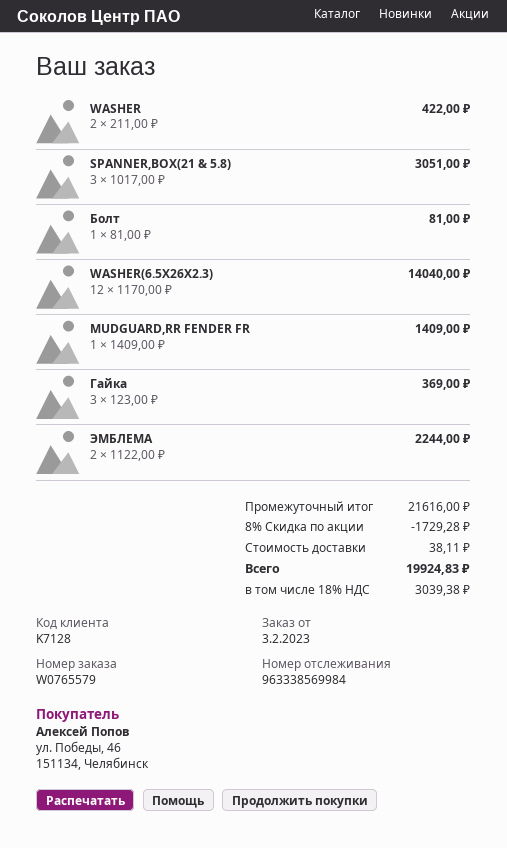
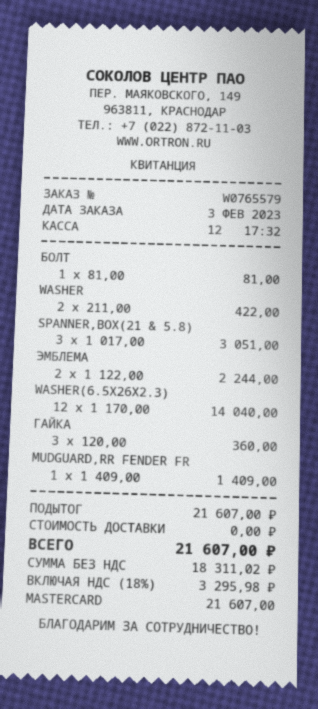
Гайка: 3 x 123.00 = 369.00 -> 3 x 120.00 = 360.00
subtotal: 21616.00 -> 21607.00
discount: 8% = 1729.28 -> none
shipping: 38.11 -> 0.00
tax: 18% = 3039.38 -> 18% = 3295.98
total: 19924.83 -> 21607.00

